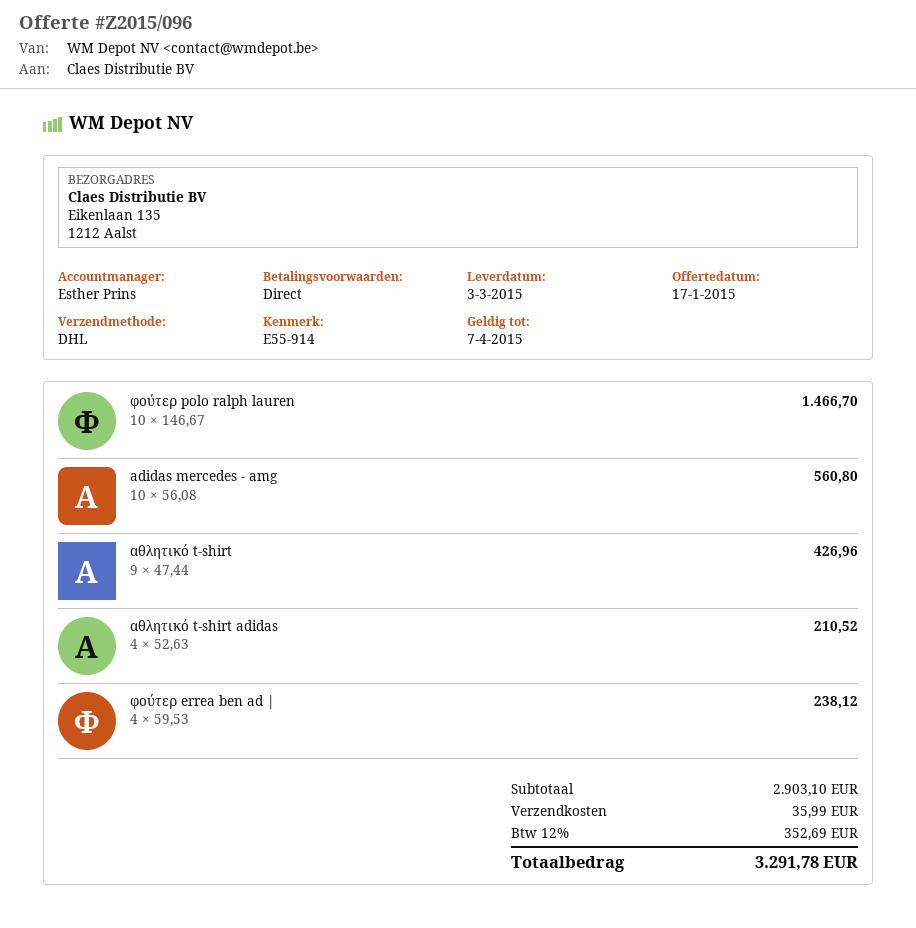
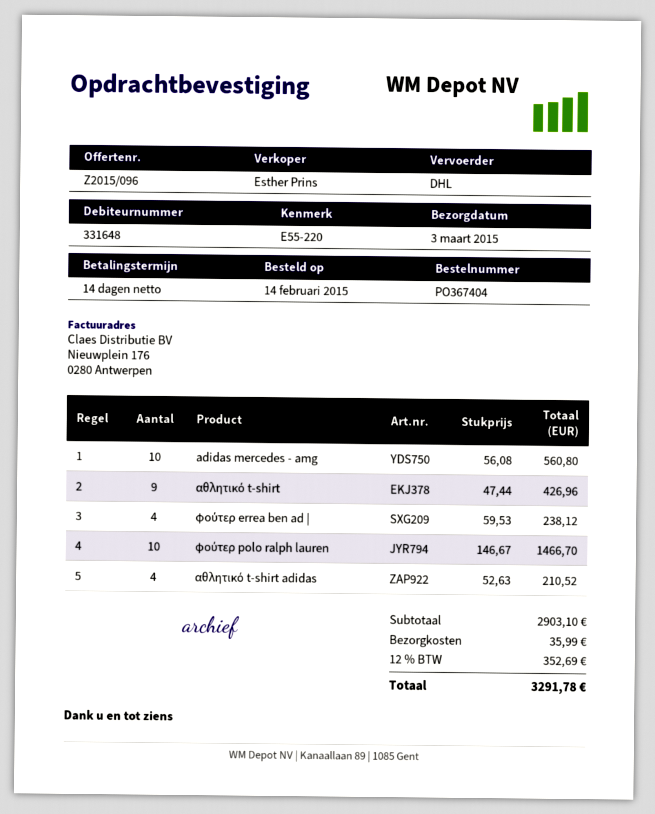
payment terms: on receipt -> 14 days
reference: E55-914 -> E55-220

